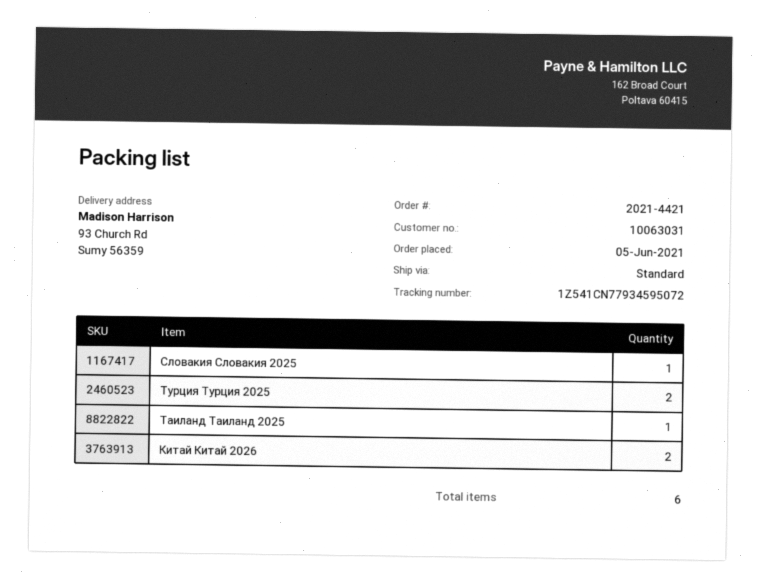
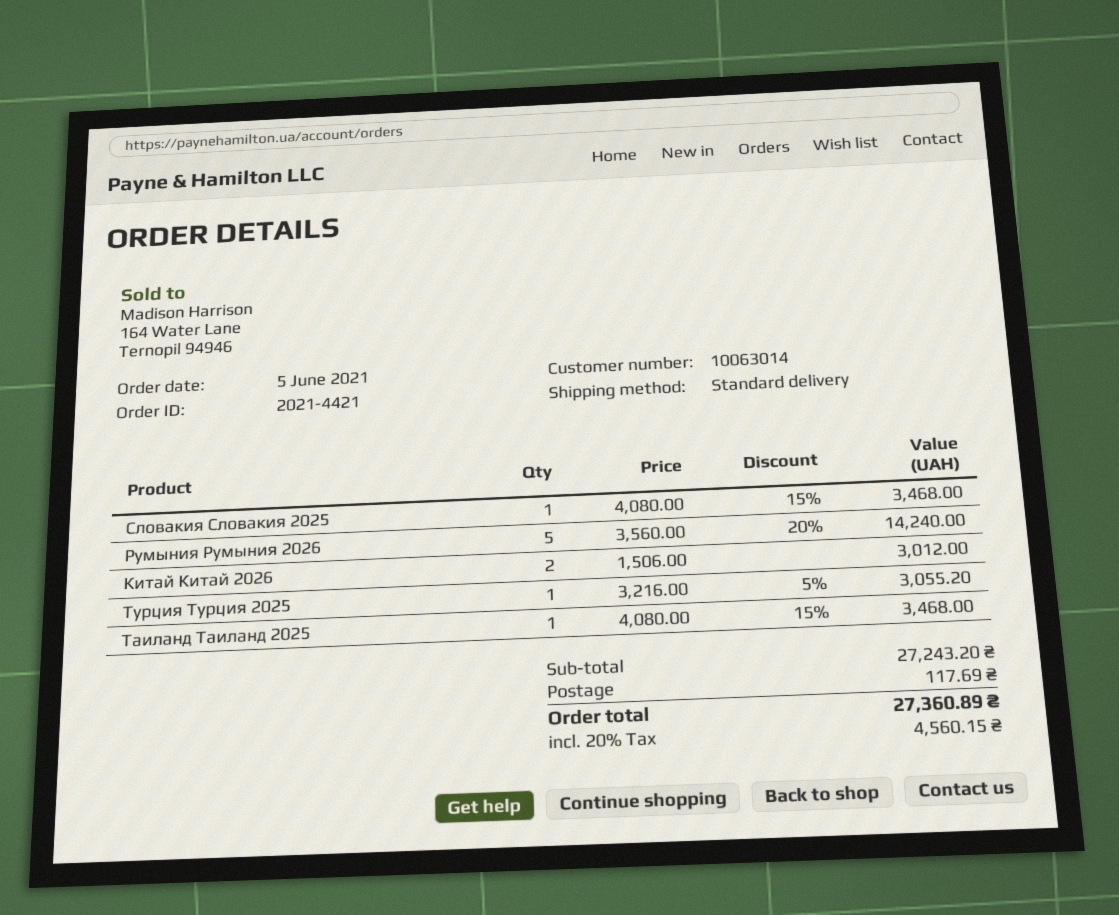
customer number: 10063031 -> 10063014
Турция Турция 2025: 2 -> 1
Румыния Румыния 2026: none -> 5

